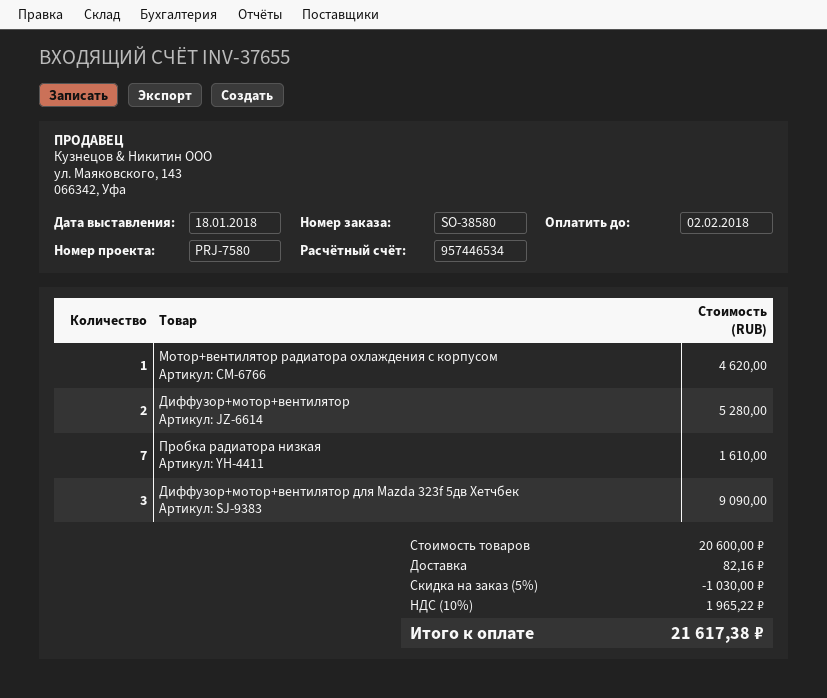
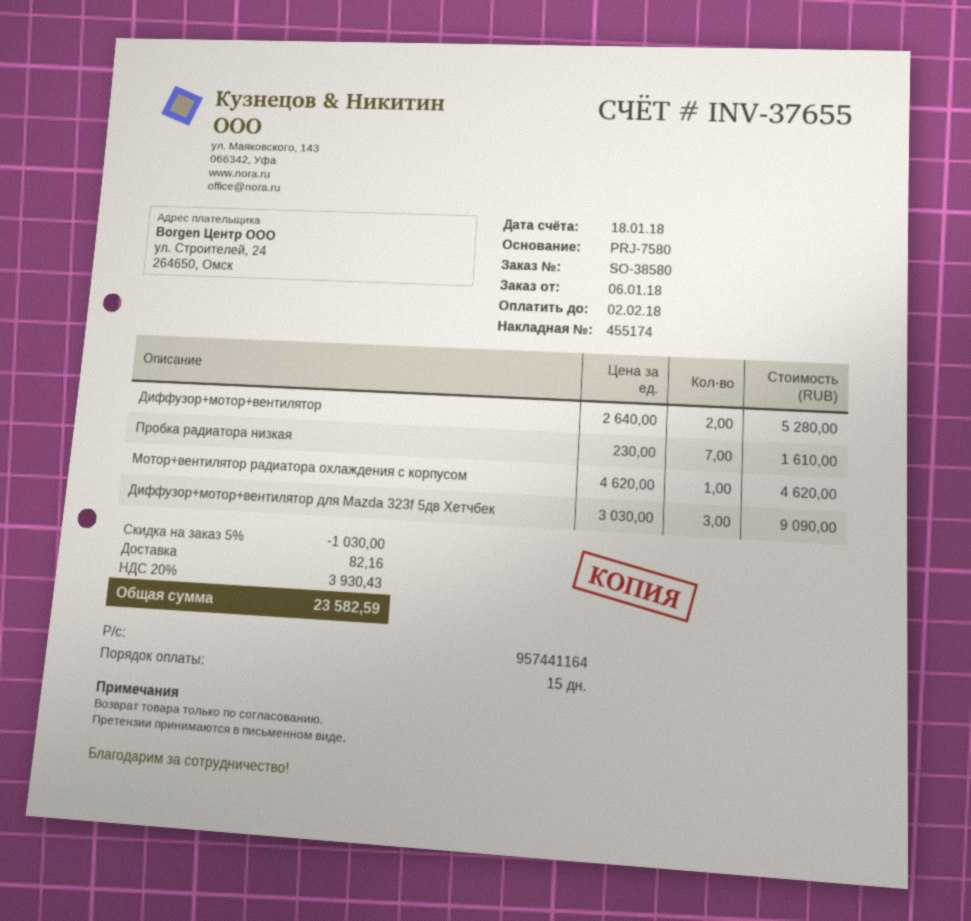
bank account: 957446534 -> 957441164
tax: 10% = 1965.22 -> 20% = 3930.43
total: 21617.38 -> 23582.59

